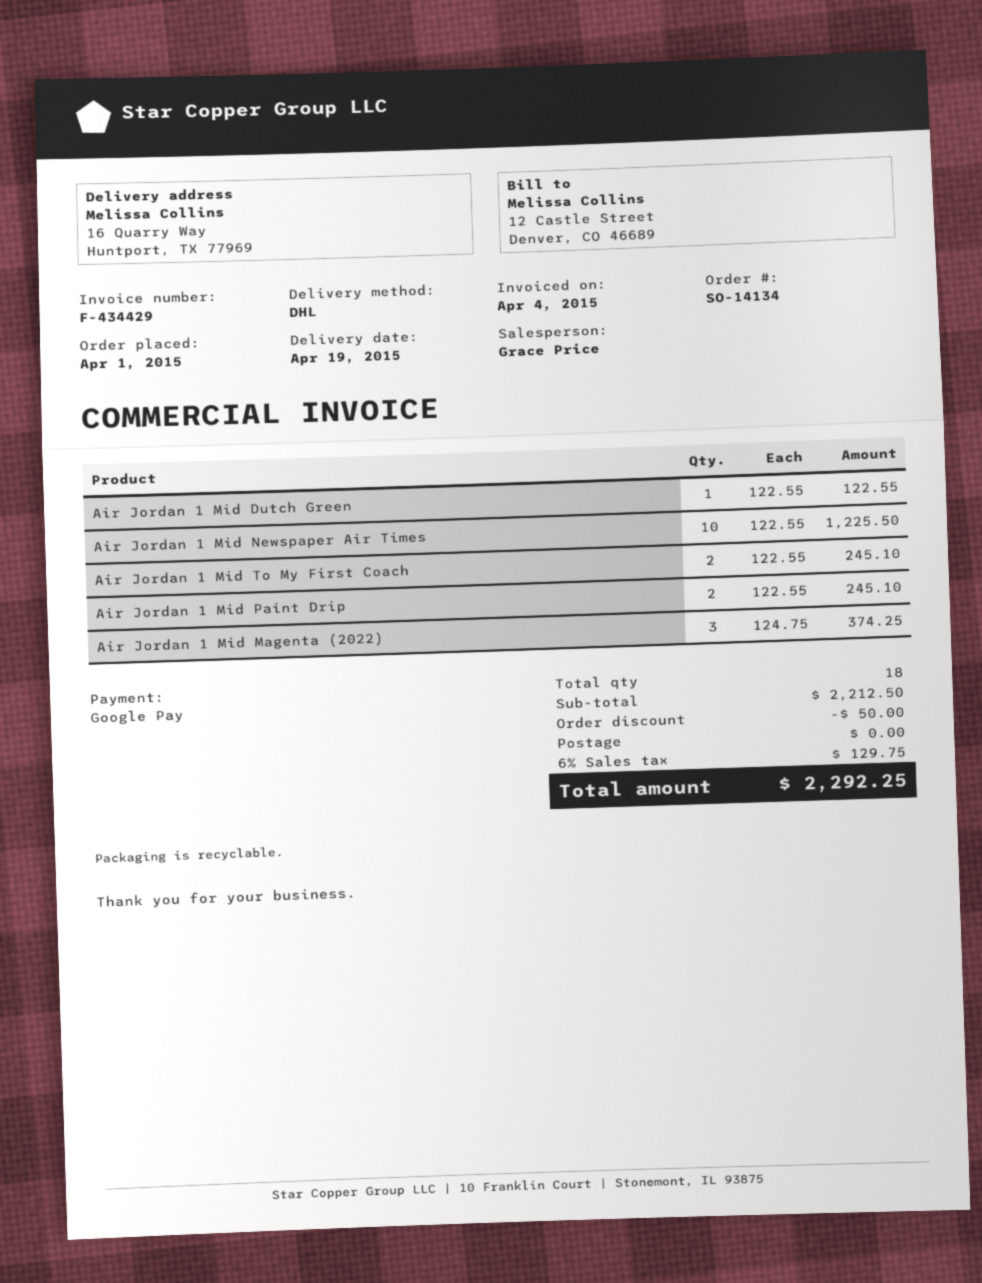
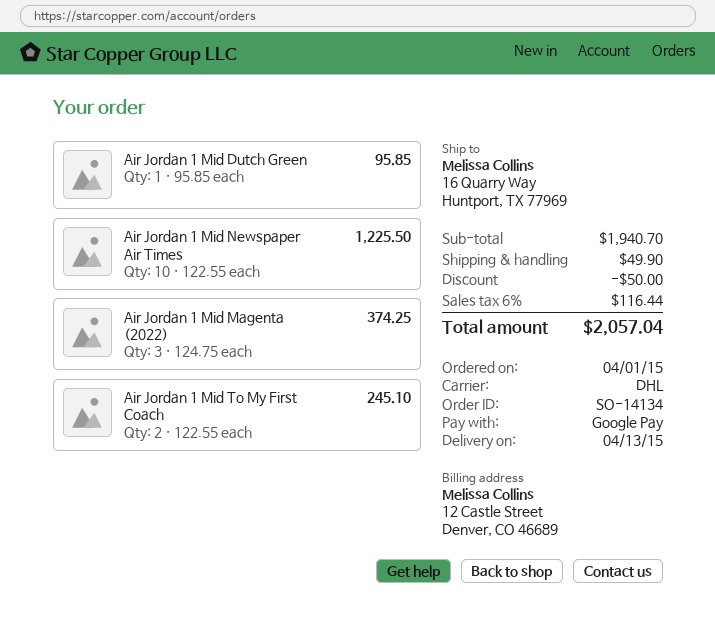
delivery date: 2015-04-19 -> 2015-04-13
Air Jordan 1 Mid Dutch Green: 1 x 122.55 = 122.55 -> 1 x 95.85 = 95.85
Air Jordan 1 Mid Paint Drip: 2 x 122.55 = 245.10 -> none
subtotal: 2212.50 -> 1940.70
shipping: 0.00 -> 49.90
tax: 6% = 129.75 -> 6% = 116.44
total: 2292.25 -> 2057.04

